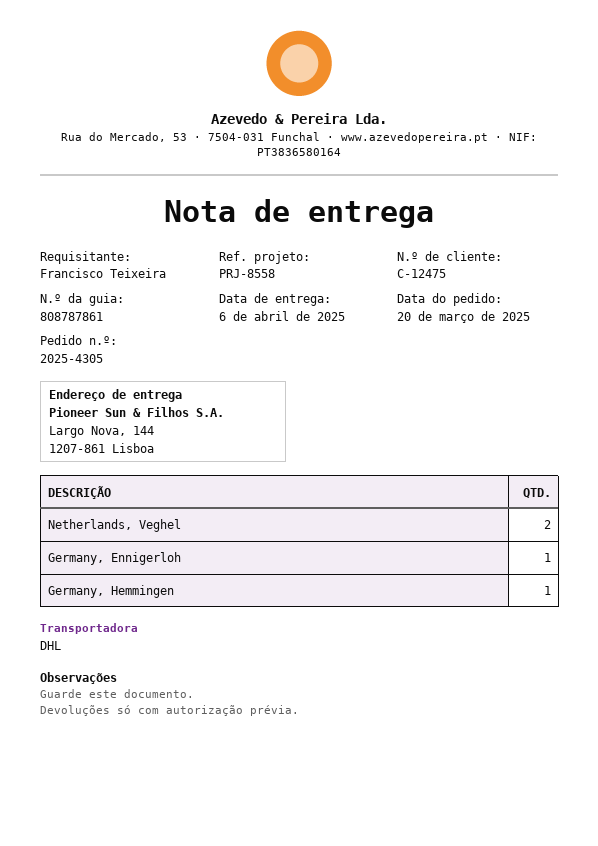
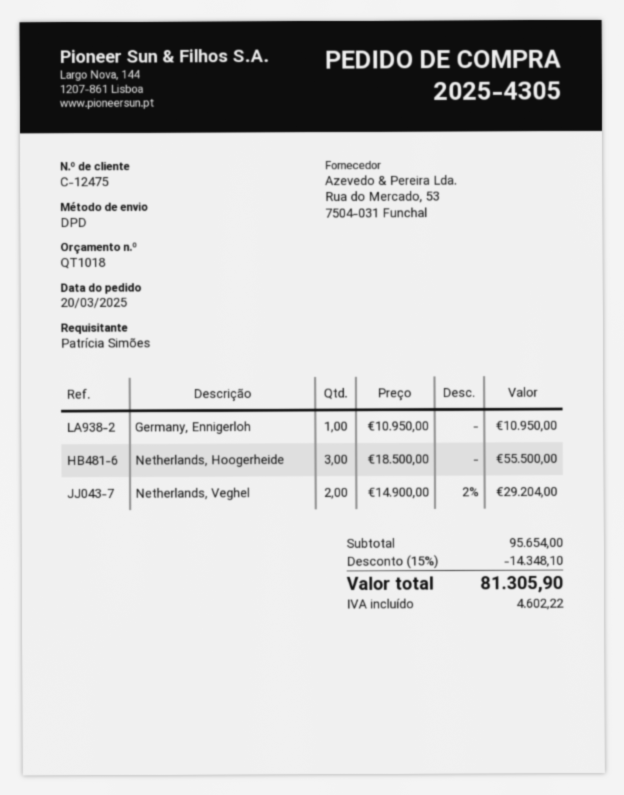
ordered by: Francisco Teixeira -> Patrícia Simões
shipping method: DHL -> DPD
Germany, Hemmingen: 1 -> none
Netherlands, Hoogerheide: none -> 3

